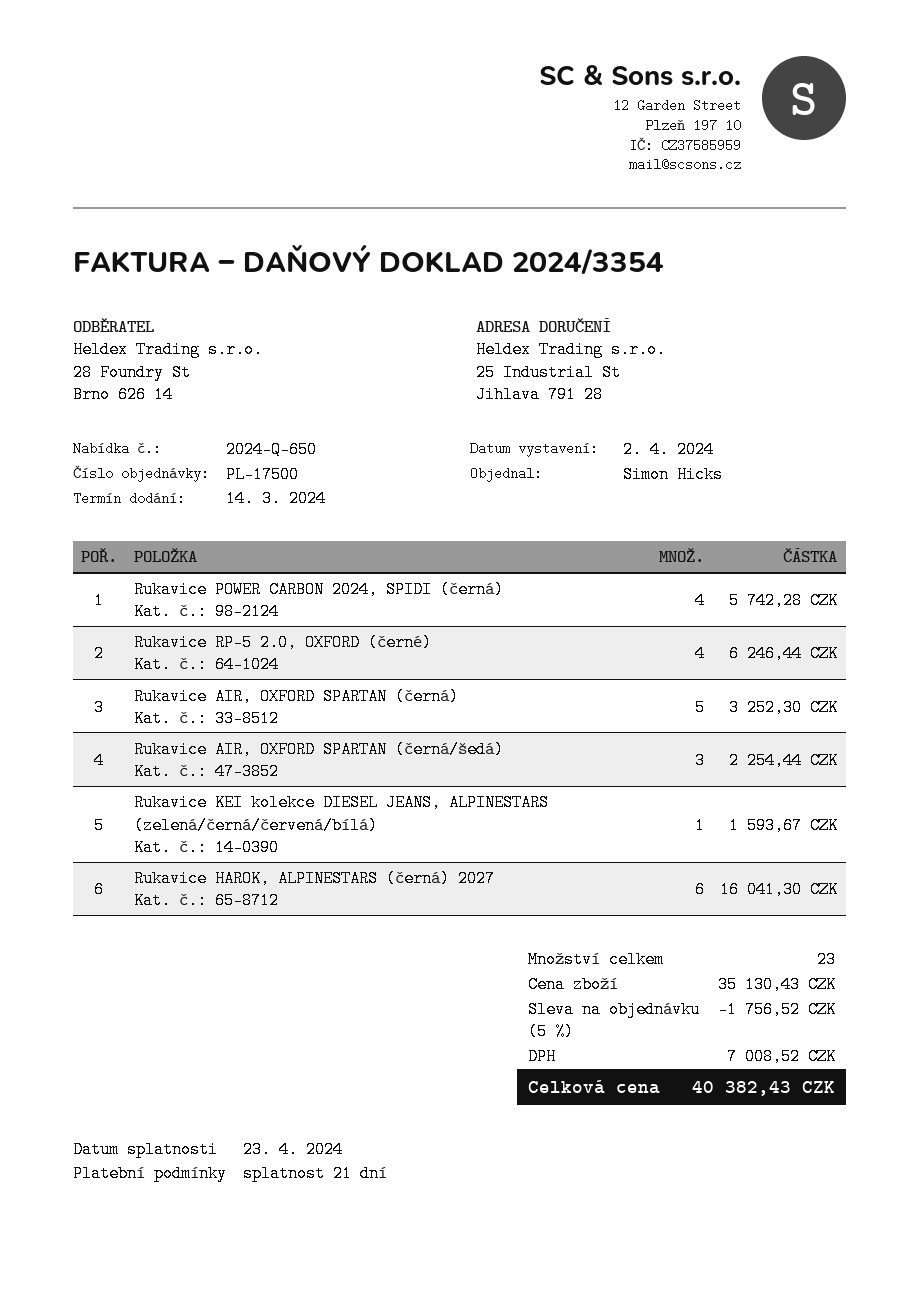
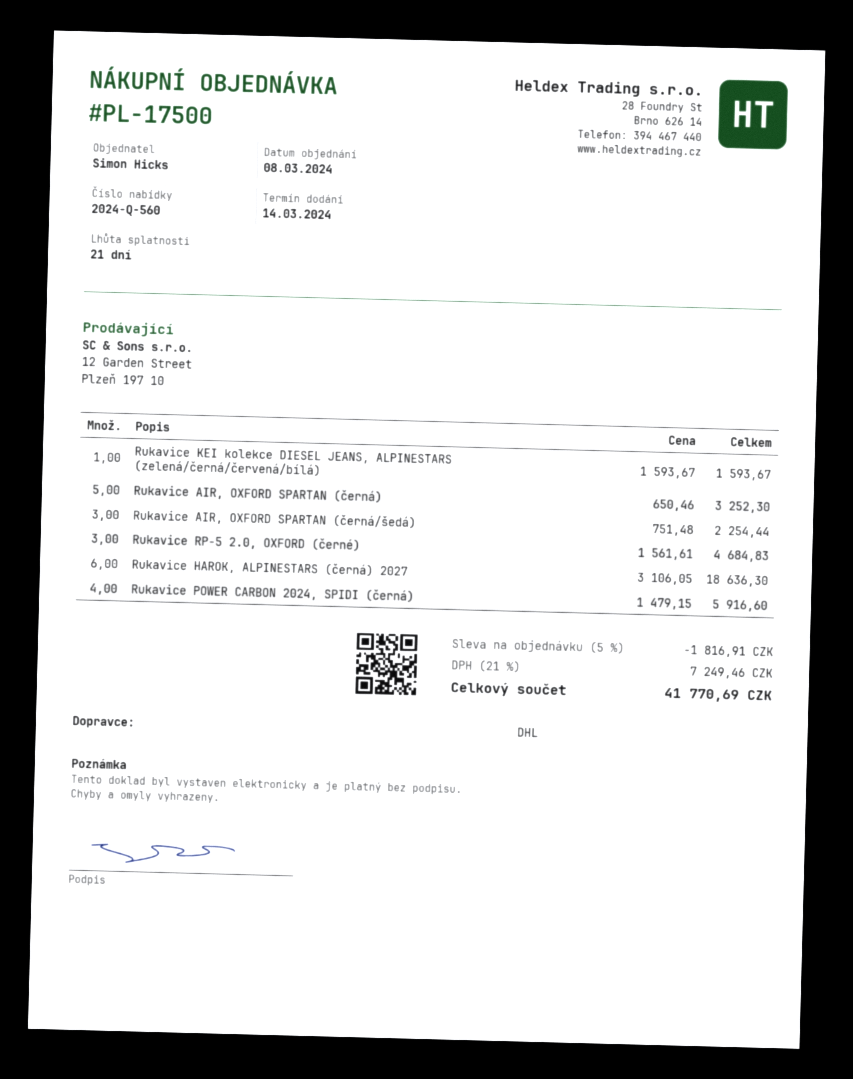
quote number: 2024-Q-650 -> 2024-Q-560
Rukavice POWER CARBON 2024, SPIDI (černá): 4 for 5742.28 -> 4 for 5916.60
Rukavice RP-5 2.0, OXFORD (černé): 4 for 6246.44 -> 3 for 4684.83
Rukavice HAROK, ALPINESTARS (černá) 2027: 6 for 16041.30 -> 6 for 18636.30
discount: 5% = 1756.52 -> 5% = 1816.91
tax: 7008.52 -> 7249.46
total: 40382.43 -> 41770.69

